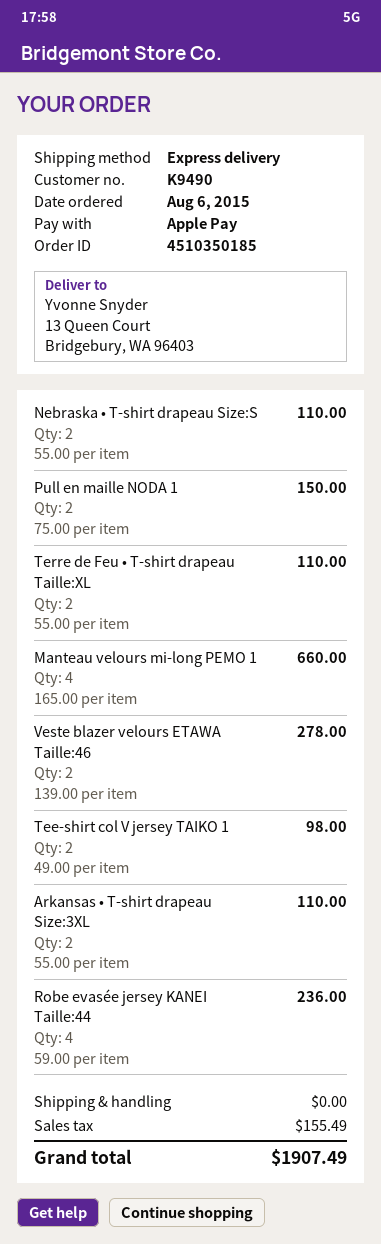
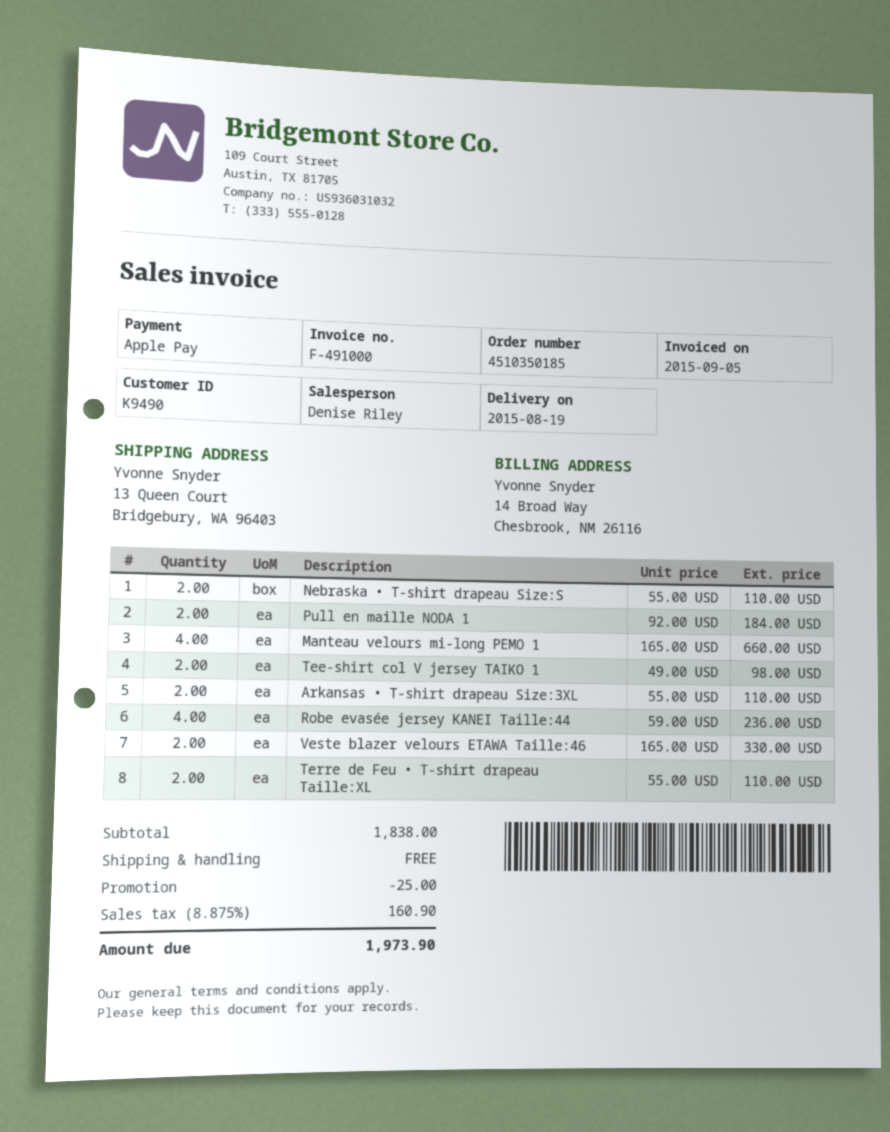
Pull en maille NODA 1: 2 x 75.00 = 150.00 -> 2 x 92.00 = 184.00
Veste blazer velours ETAWA Taille:46: 2 x 139.00 = 278.00 -> 2 x 165.00 = 330.00
discount: none -> 25.00
tax: 155.49 -> 160.90
total: 1907.49 -> 1973.90

